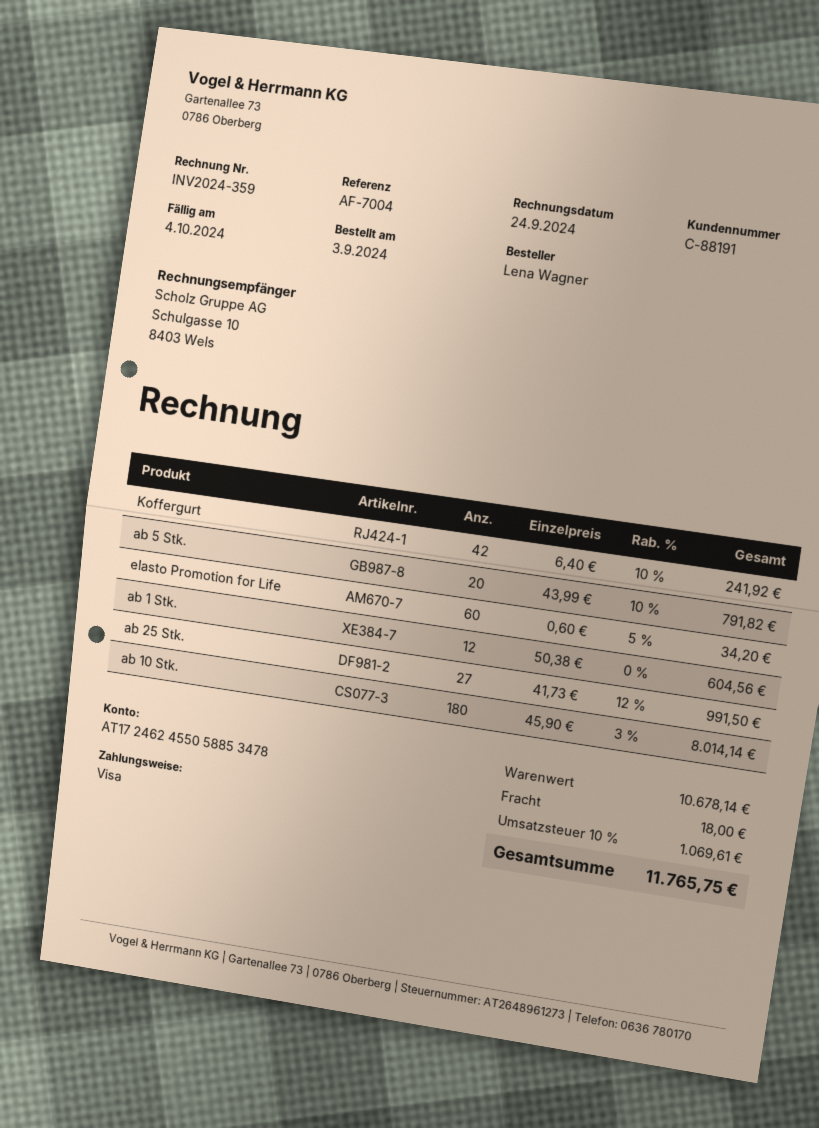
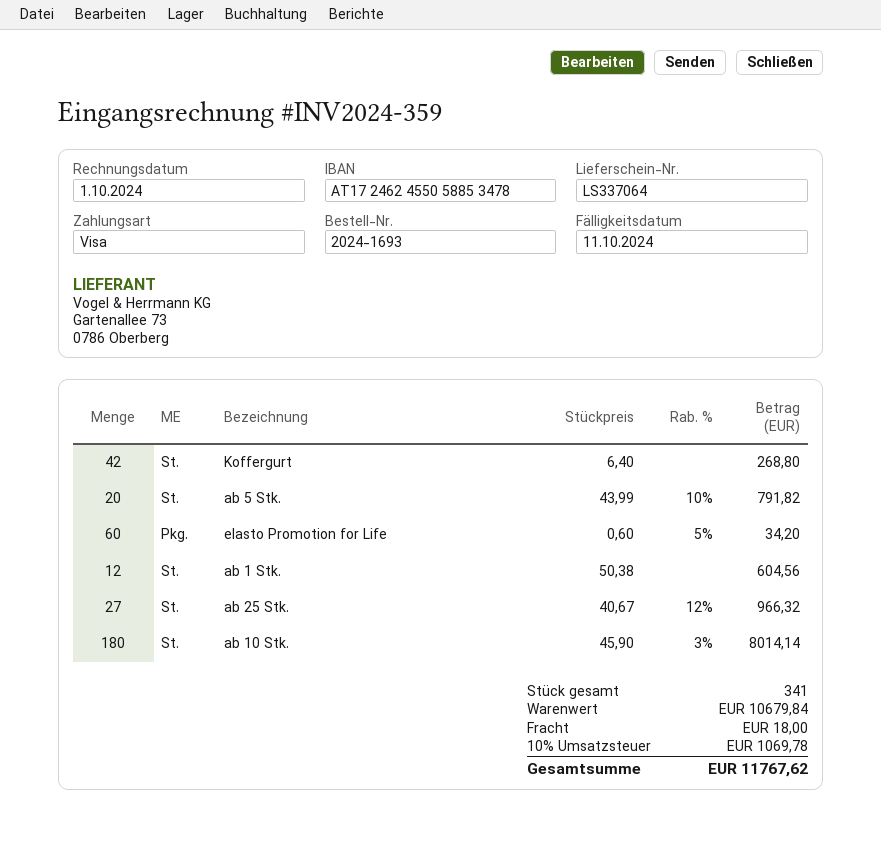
invoice date: 2024-09-24 -> 2024-10-01
due date: 2024-10-04 -> 2024-10-11
Koffergurt: 42 x 6.40 - 10% = 241.92 -> 42 x 6.40 = 268.80
ab 25 Stk.: 27 x 41.73 - 12% = 991.50 -> 27 x 40.67 - 12% = 966.32
subtotal: 10678.14 -> 10679.84
tax: 10% = 1069.61 -> 10% = 1069.78
total: 11765.75 -> 11767.62

